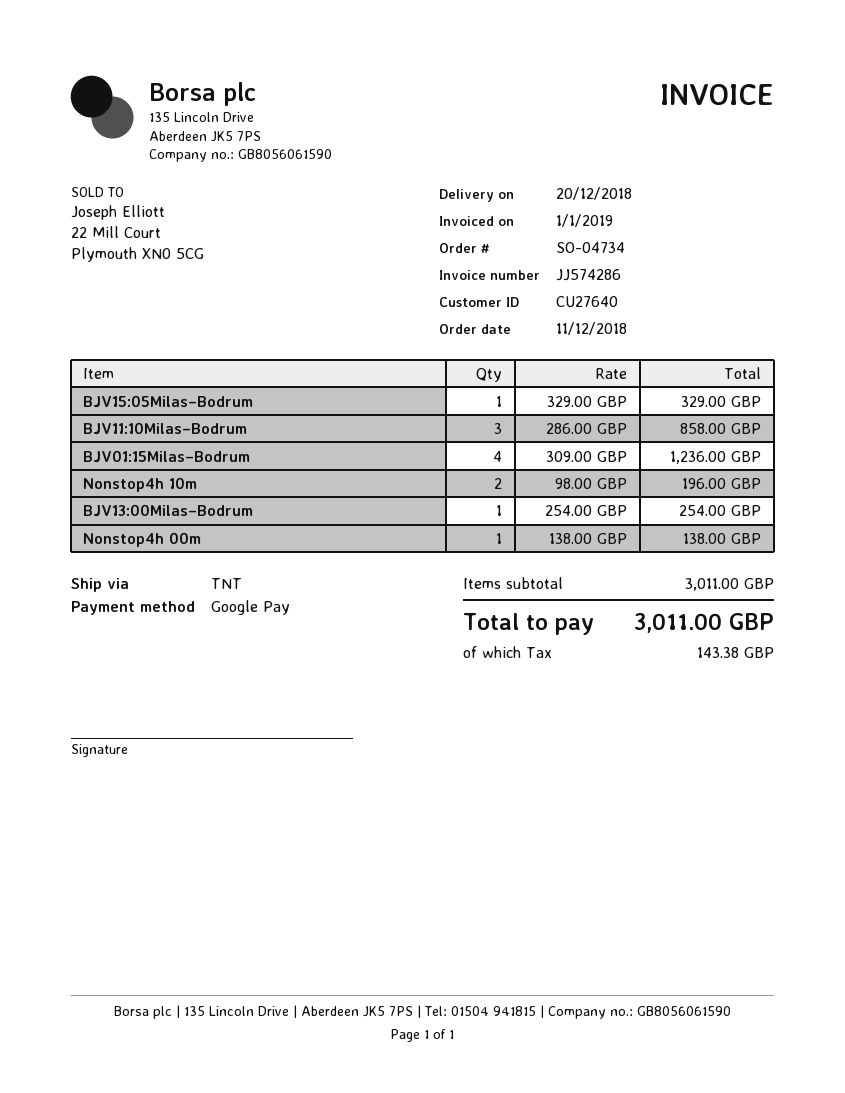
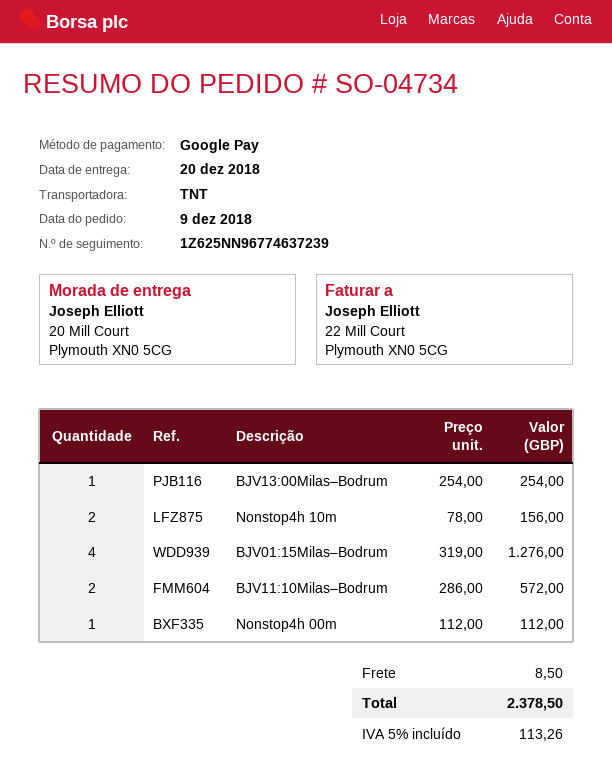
order date: 2018-12-11 -> 2018-12-09
BJV15:05Milas–Bodrum: 1 x 329.00 = 329.00 -> none
BJV11:10Milas–Bodrum: 3 x 286.00 = 858.00 -> 2 x 286.00 = 572.00
BJV01:15Milas–Bodrum: 4 x 309.00 = 1236.00 -> 4 x 319.00 = 1276.00
Nonstop4h 10m: 2 x 98.00 = 196.00 -> 2 x 78.00 = 156.00
Nonstop4h 00m: 1 x 138.00 = 138.00 -> 1 x 112.00 = 112.00
shipping: none -> 8.50
tax: 143.38 -> 113.26
total: 3011.00 -> 2378.50

